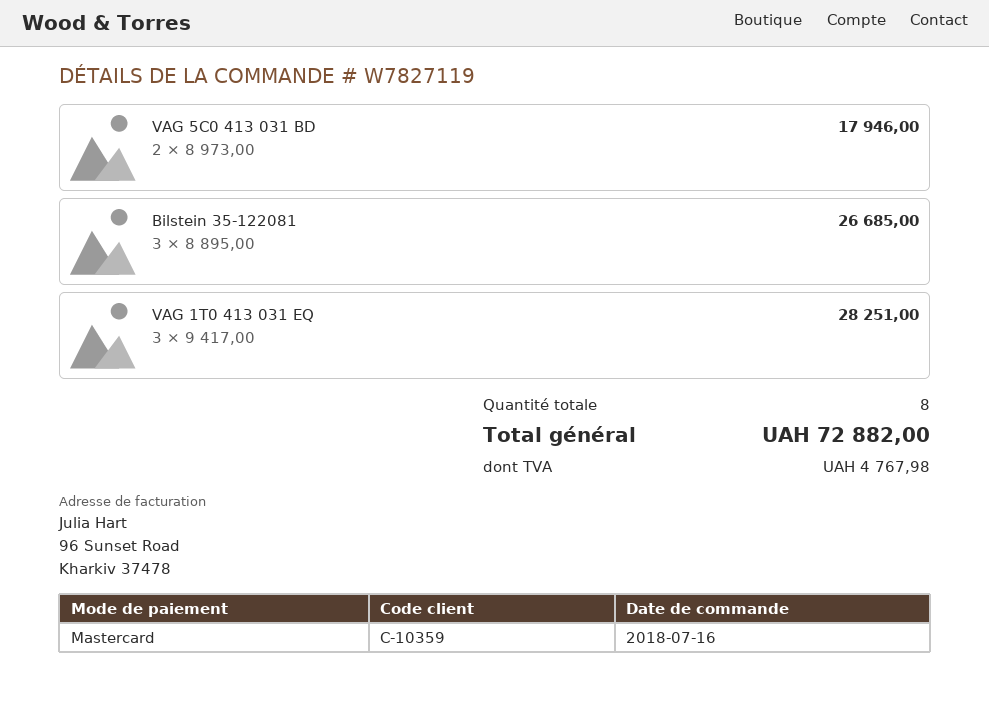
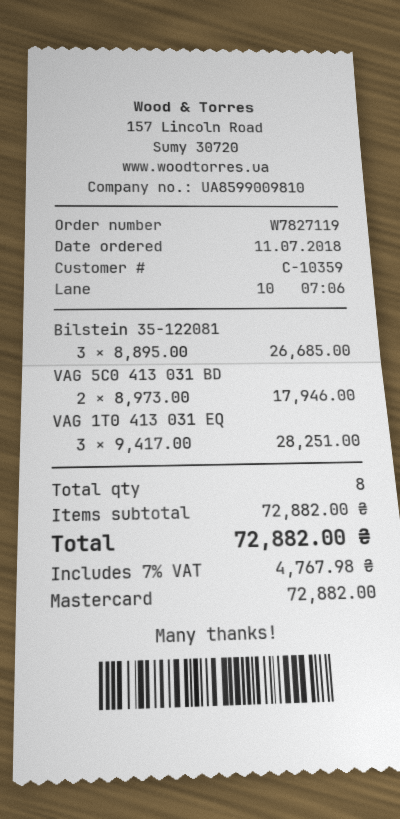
order date: 2018-07-16 -> 2018-07-11

